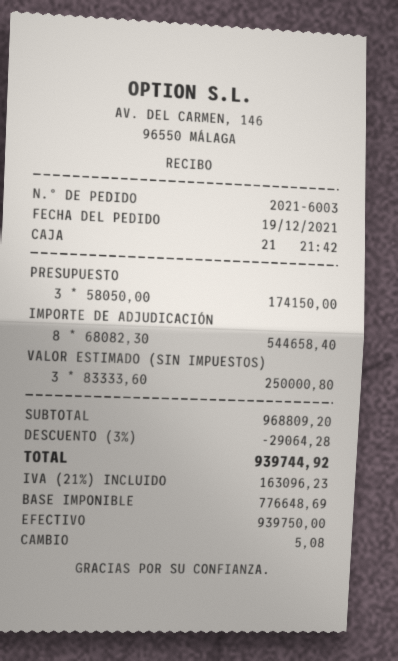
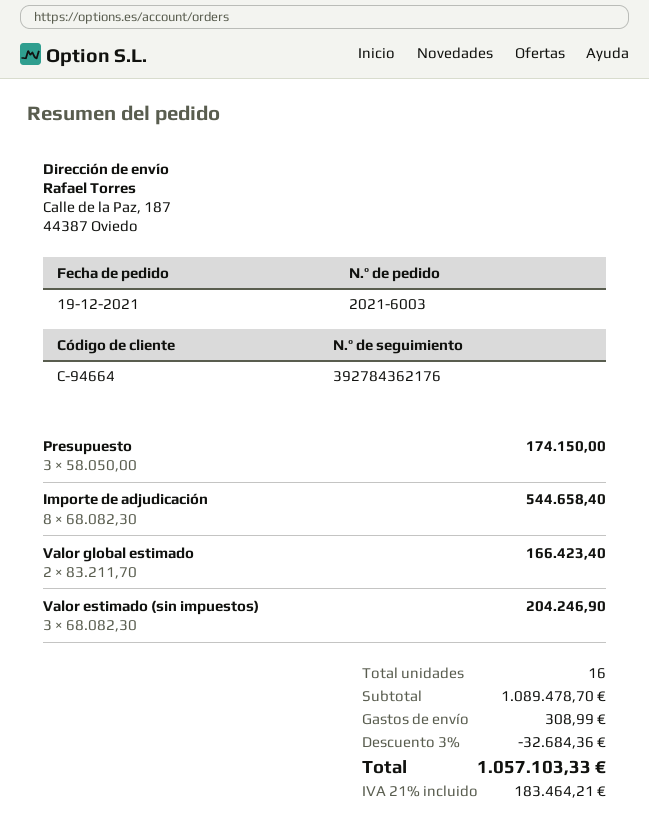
VALOR ESTIMADO (SIN IMPUESTOS): 3 x 83333.60 = 250000.80 -> 3 x 68082.30 = 204246.90
Valor global estimado: none -> 2 x 83211.70 = 166423.40
subtotal: 968809.20 -> 1089478.70
discount: 3% = 29064.28 -> 3% = 32684.36
shipping: none -> 308.99
tax: 21% = 163096.23 -> 21% = 183464.21
total: 939744.92 -> 1057103.33

